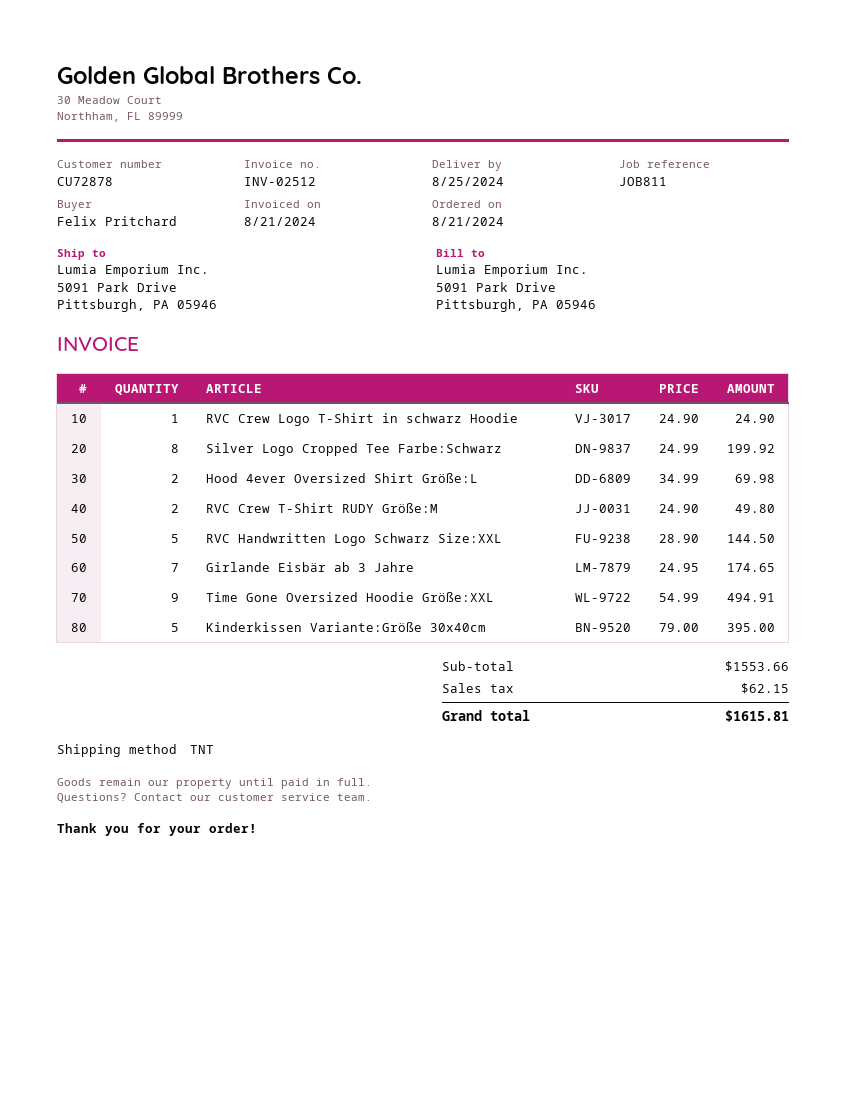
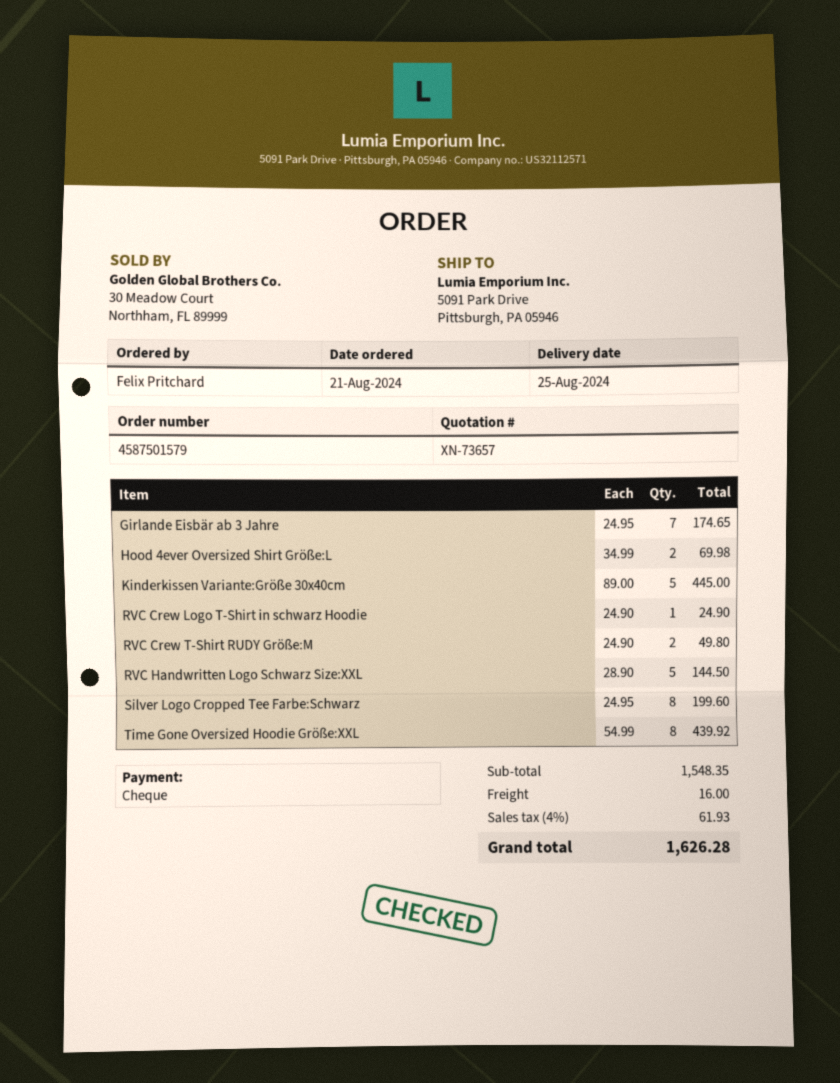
Silver Logo Cropped Tee Farbe:Schwarz: 8 x 24.99 = 199.92 -> 8 x 24.95 = 199.60
Time Gone Oversized Hoodie Größe:XXL: 9 x 54.99 = 494.91 -> 8 x 54.99 = 439.92
Kinderkissen Variante:Größe 30x40cm: 5 x 79.00 = 395.00 -> 5 x 89.00 = 445.00
subtotal: 1553.66 -> 1548.35
shipping: none -> 16.00
tax: 62.15 -> 61.93
total: 1615.81 -> 1626.28

